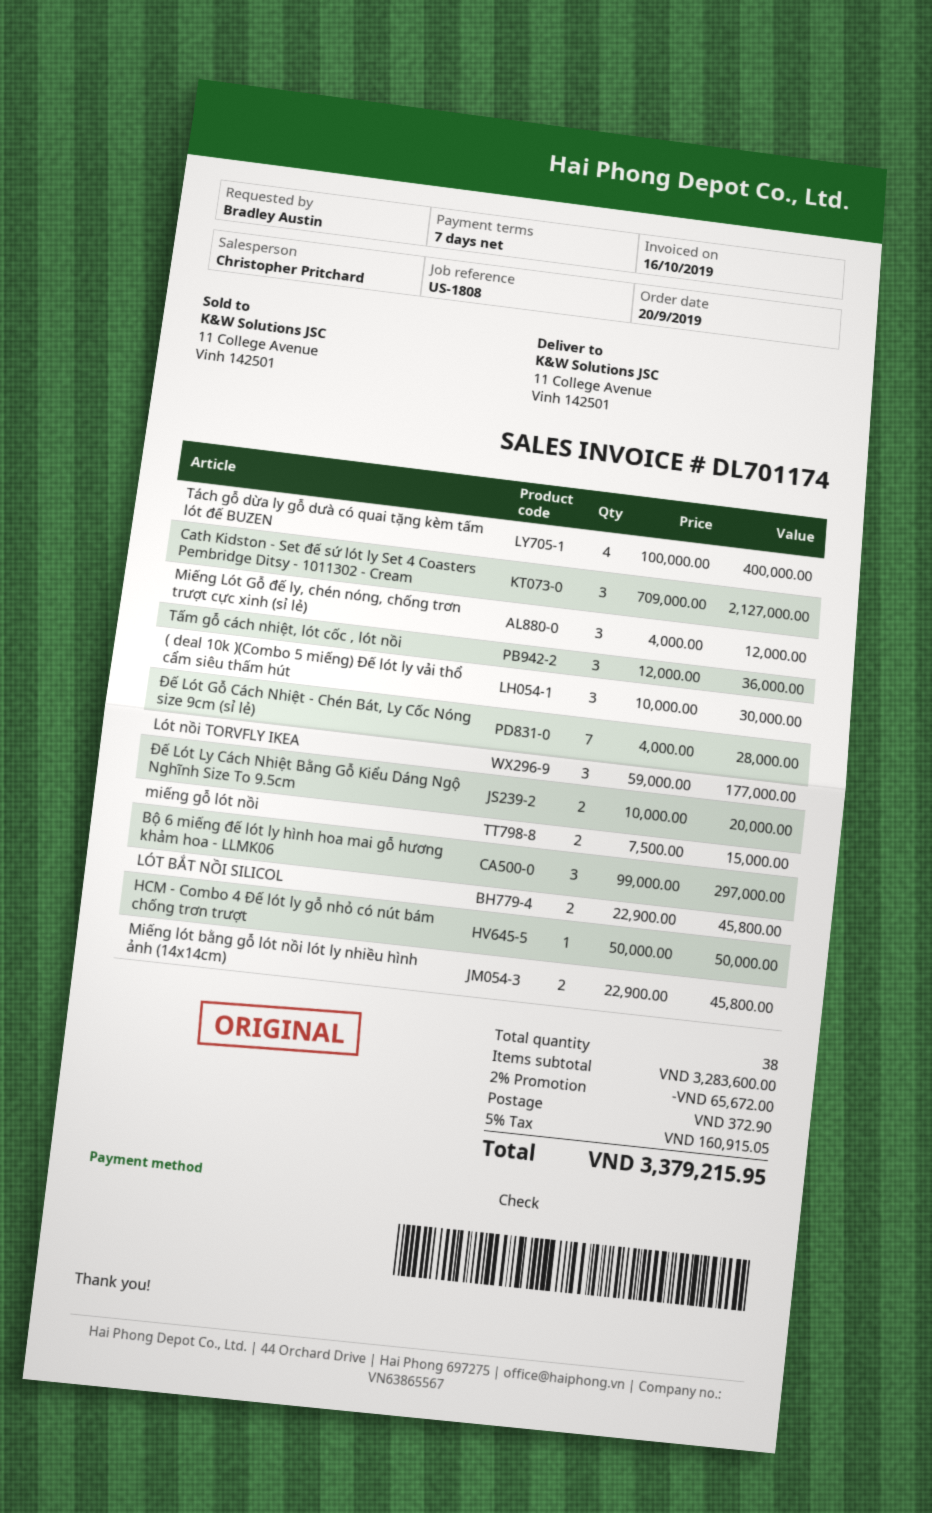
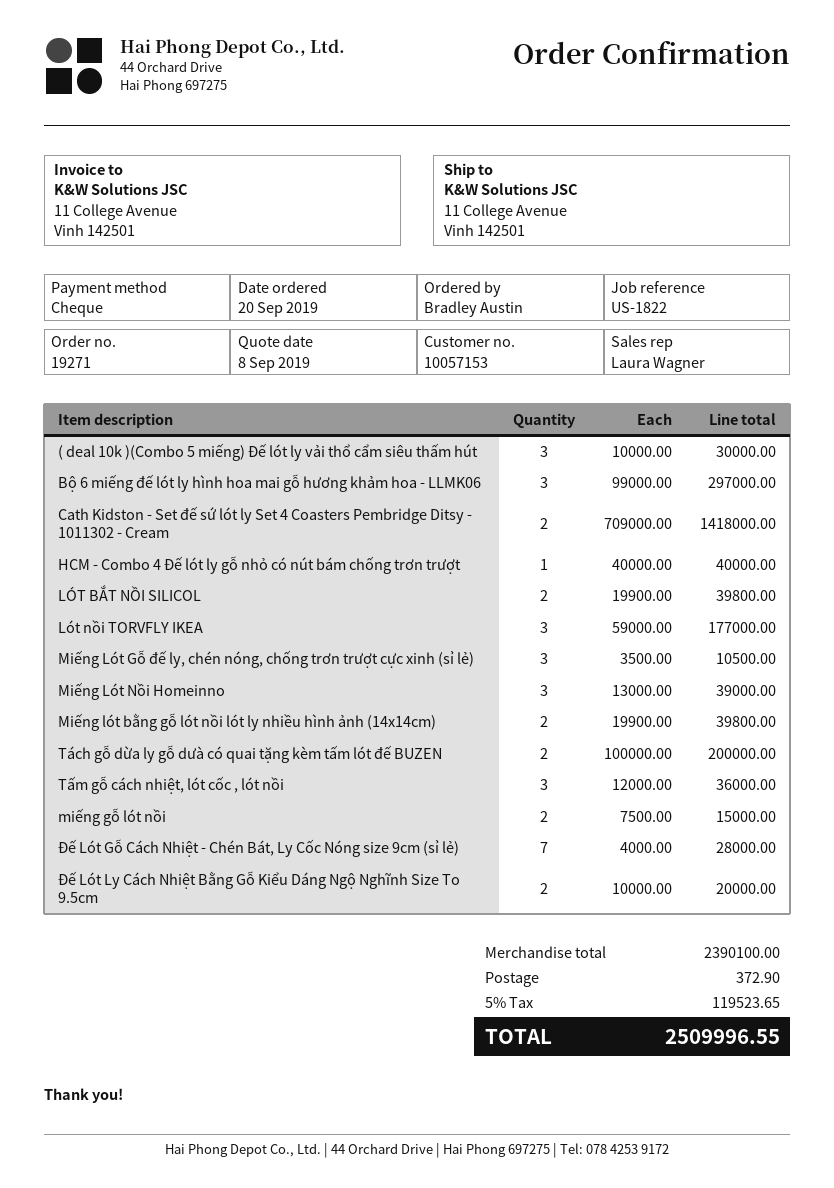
reference: US-1808 -> US-1822
sales rep: Christopher Pritchard -> Laura Wagner
Tách gỗ dừa ly gỗ dưà có quai tặng kèm tấm lót đế BUZEN: 4 x 100000.00 = 400000.00 -> 2 x 100000.00 = 200000.00
Cath Kidston - Set đế sứ lót ly Set 4 Coasters Pembridge Ditsy - 1011302 - Cream: 3 x 709000.00 = 2127000.00 -> 2 x 709000.00 = 1418000.00
Miếng Lót Gỗ đế ly, chén nóng, chống trơn trượt cực xinh (sỉ lẻ): 3 x 4000.00 = 12000.00 -> 3 x 3500.00 = 10500.00
LÓT BẮT NỒI SILICOL: 2 x 22900.00 = 45800.00 -> 2 x 19900.00 = 39800.00
HCM - Combo 4 Đế lót ly gỗ nhỏ có nút bám chống trơn trượt: 1 x 50000.00 = 50000.00 -> 1 x 40000.00 = 40000.00
Miếng lót bằng gỗ lót nồi lót ly nhiều hình ảnh (14x14cm): 2 x 22900.00 = 45800.00 -> 2 x 19900.00 = 39800.00
Miếng Lót Nồi Homeinno: none -> 3 x 13000.00 = 39000.00
subtotal: 3283600.00 -> 2390100.00
discount: 2% = 65672.00 -> none
tax: 5% = 160915.05 -> 5% = 119523.65
total: 3379215.95 -> 2509996.55

